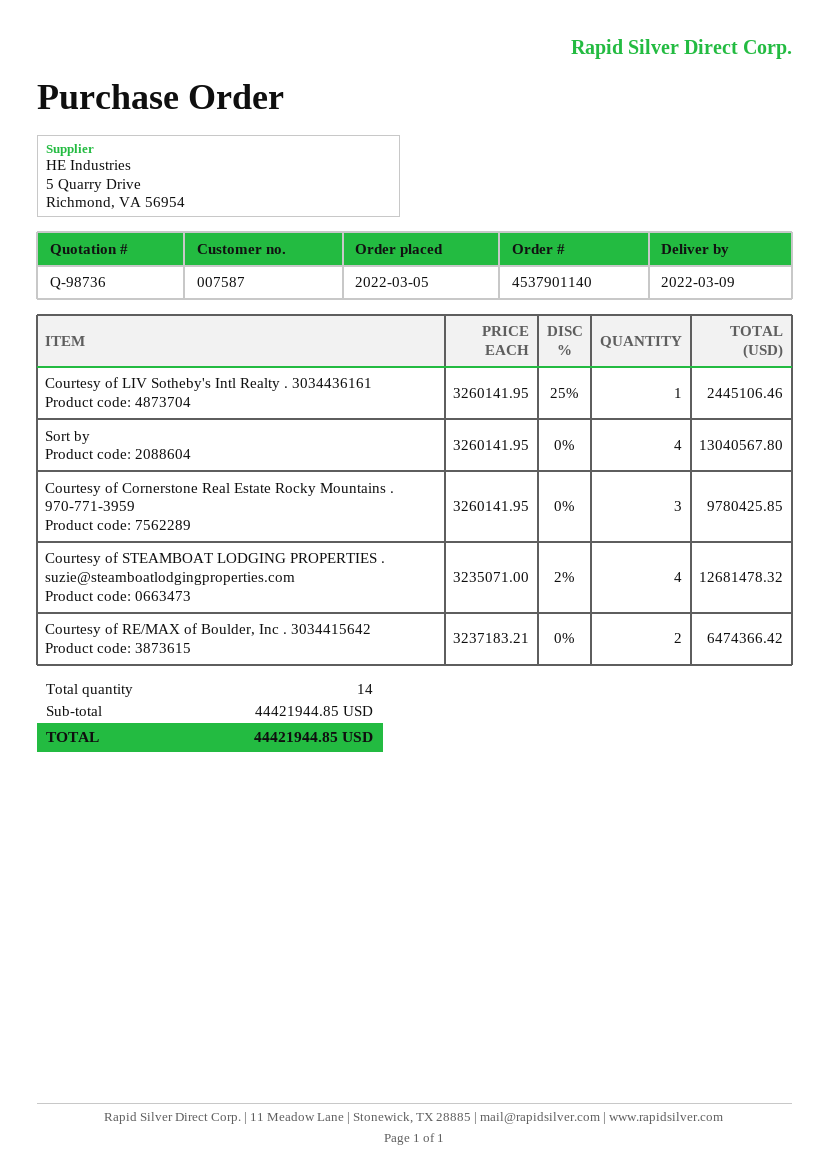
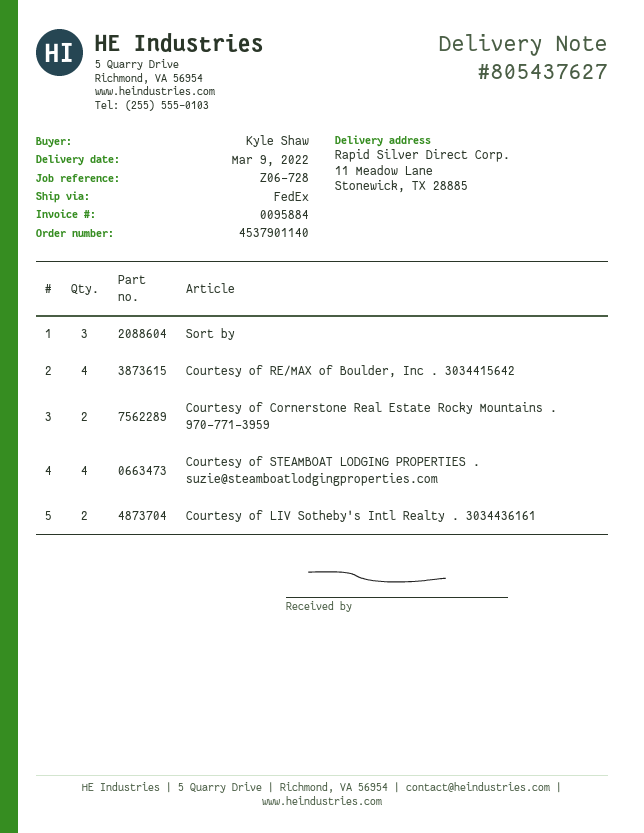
Courtesy of LIV Sotheby's Intl Realty . 3034436161: 1 -> 2
Sort by: 4 -> 3
Courtesy of Cornerstone Real Estate Rocky Mountains . 970-771-3959: 3 -> 2
Courtesy of RE/MAX of Boulder, Inc . 3034415642: 2 -> 4

